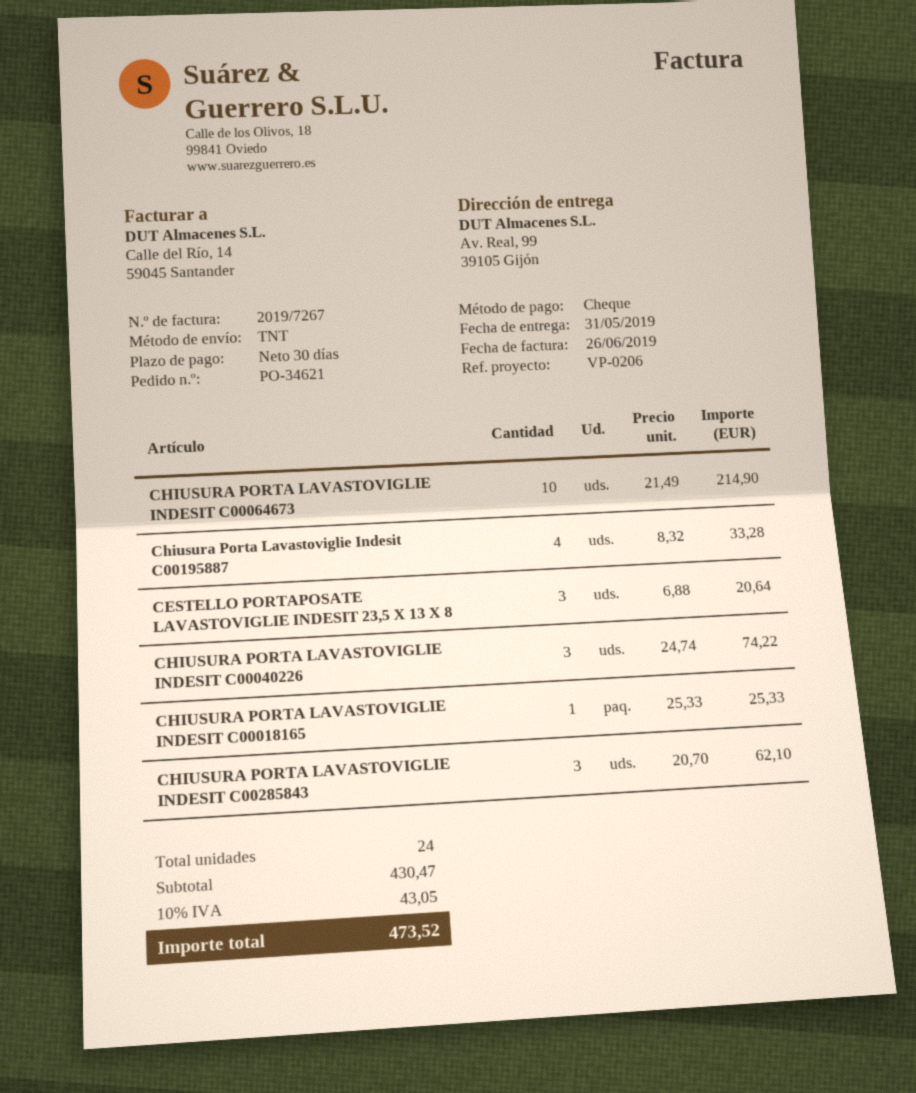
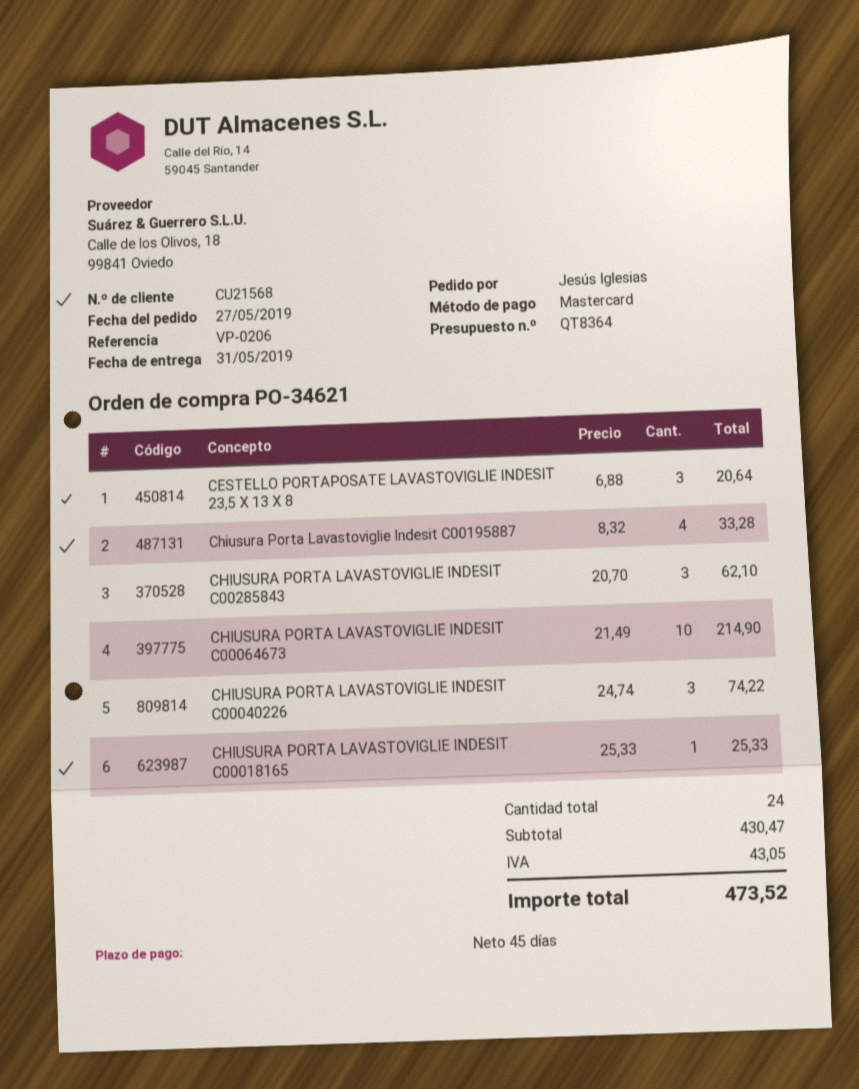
payment terms: 30 days -> 45 days
payment method: cheque -> Mastercard

